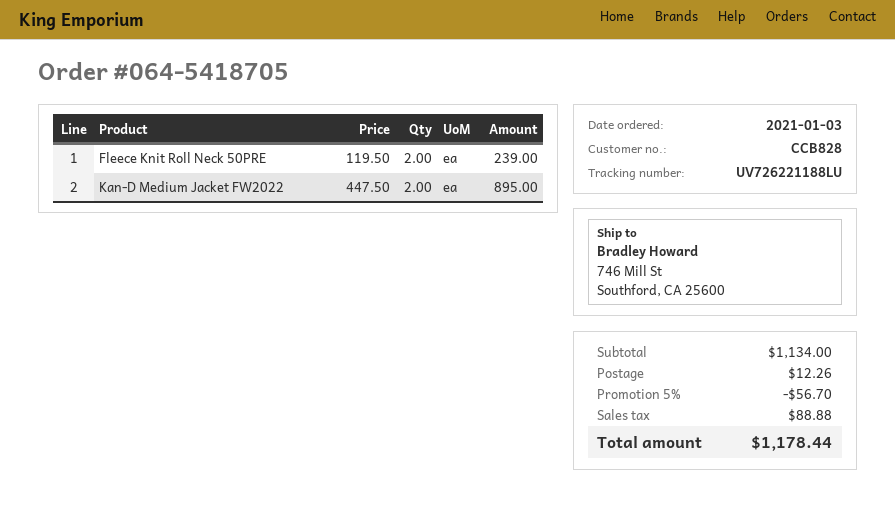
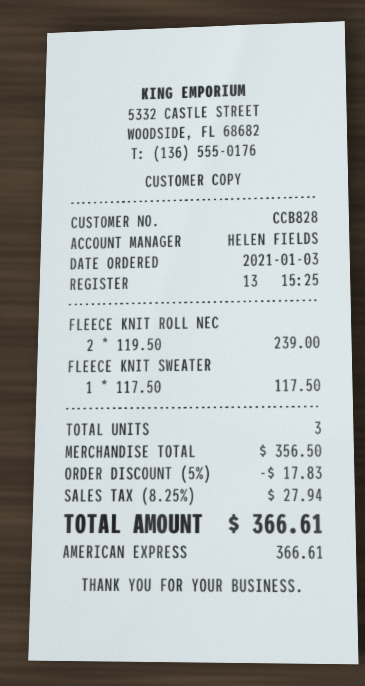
Kan-D Medium Jacket FW2022: 2 x 447.50 = 895.00 -> none
FLEECE KNIT SWEATER: none -> 1 x 117.50 = 117.50
subtotal: 1134.00 -> 356.50
discount: 5% = 56.70 -> 5% = 17.83
shipping: 12.26 -> none
tax: 88.88 -> 27.94
total: 1178.44 -> 366.61

